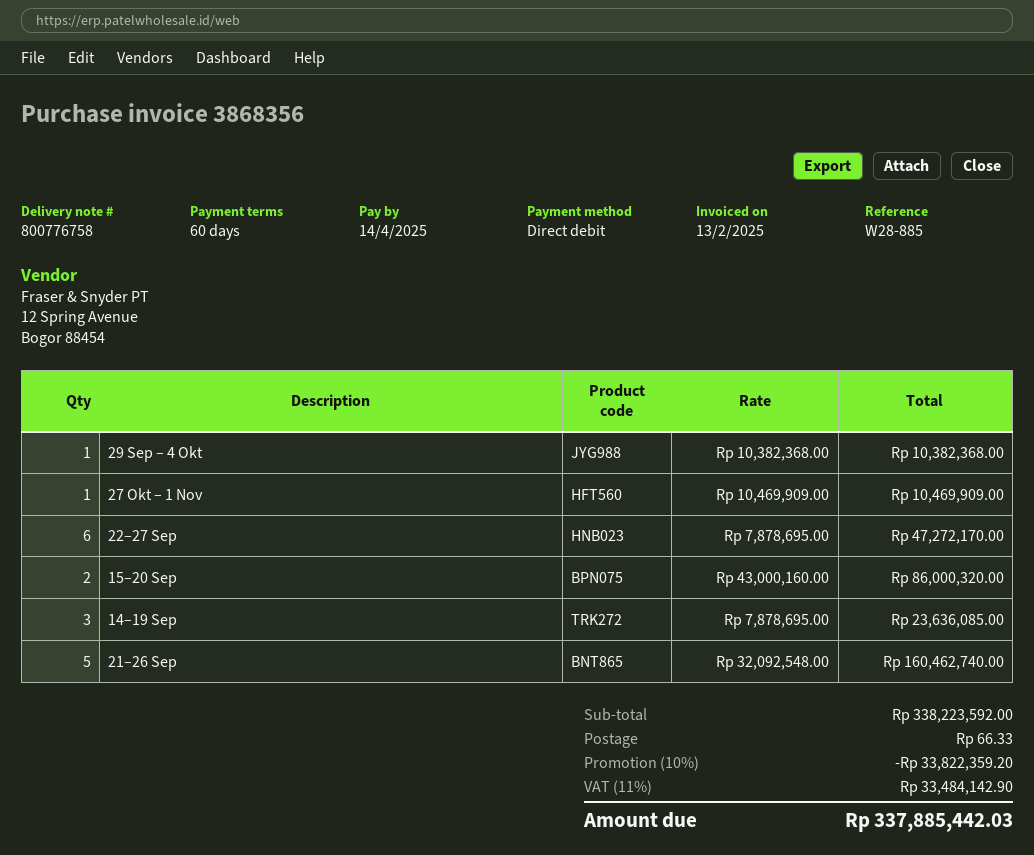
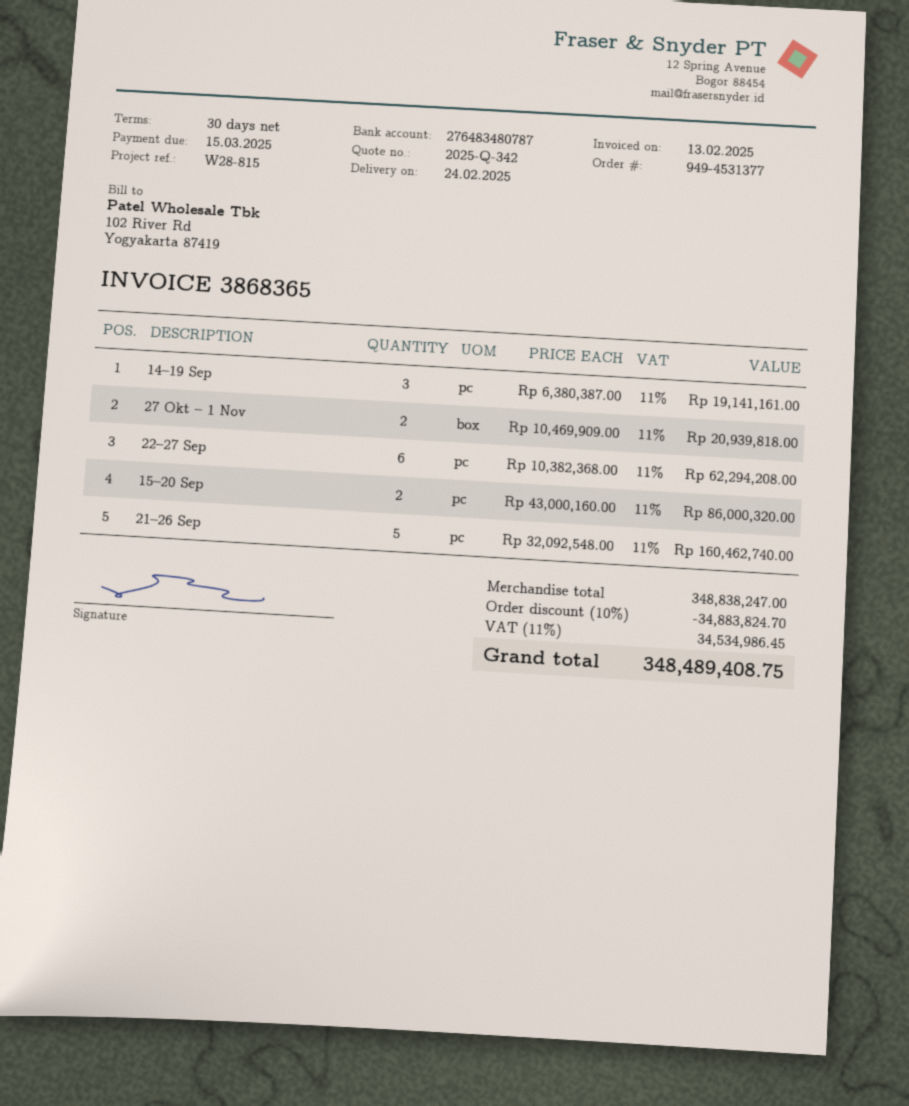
invoice number: 3868356 -> 3868365
payment terms: 60 days -> 30 days
due date: 2025-04-14 -> 2025-03-15
reference: W28-885 -> W28-815
29 Sep – 4 Okt: 1 x 10382368.00 = 10382368.00 -> none
27 Okt – 1 Nov: 1 x 10469909.00 = 10469909.00 -> 2 x 10469909.00 = 20939818.00
22–27 Sep: 6 x 7878695.00 = 47272170.00 -> 6 x 10382368.00 = 62294208.00
14–19 Sep: 3 x 7878695.00 = 23636085.00 -> 3 x 6380387.00 = 19141161.00
subtotal: 338223592.00 -> 348838247.00
discount: 10% = 33822359.20 -> 10% = 34883824.70
shipping: 66.33 -> none
tax: 11% = 33484142.90 -> 11% = 34534986.45
total: 337885442.03 -> 348489408.75

